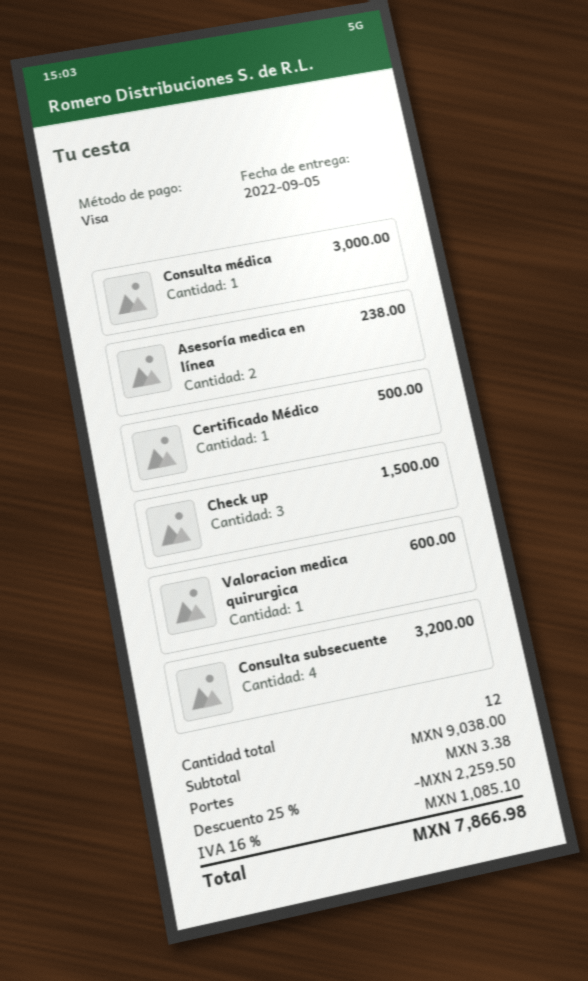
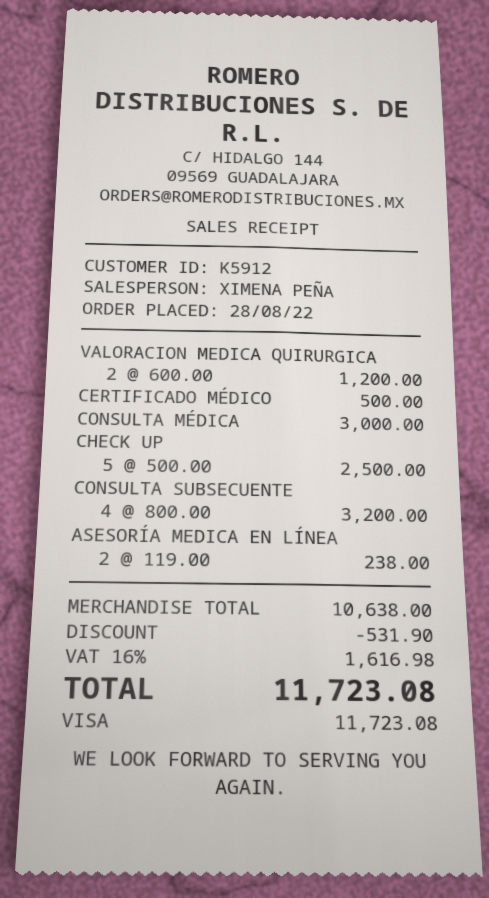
Check up: 3 for 1500.00 -> 5 for 2500.00
Valoracion medica quirurgica: 1 for 600.00 -> 2 for 1200.00
subtotal: 9038.00 -> 10638.00
discount: 2259.50 -> 531.90
shipping: 3.38 -> none
tax: 16% = 1085.10 -> 16% = 1616.98
total: 7866.98 -> 11723.08

